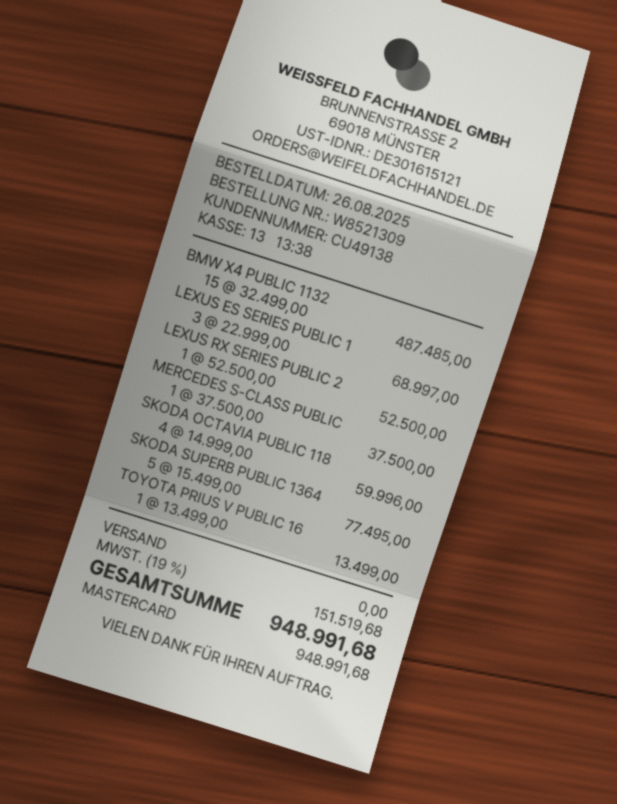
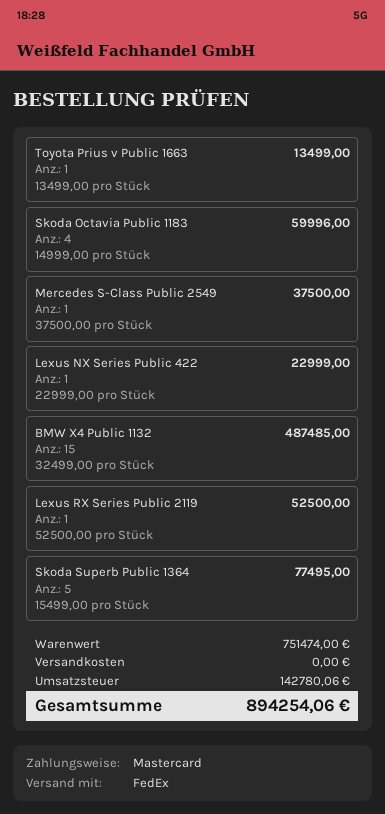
LEXUS ES SERIES PUBLIC 1: 3 x 22999.00 = 68997.00 -> none
Lexus NX Series Public 422: none -> 1 x 22999.00 = 22999.00
tax: 151519.68 -> 142780.06
total: 948991.68 -> 894254.06

